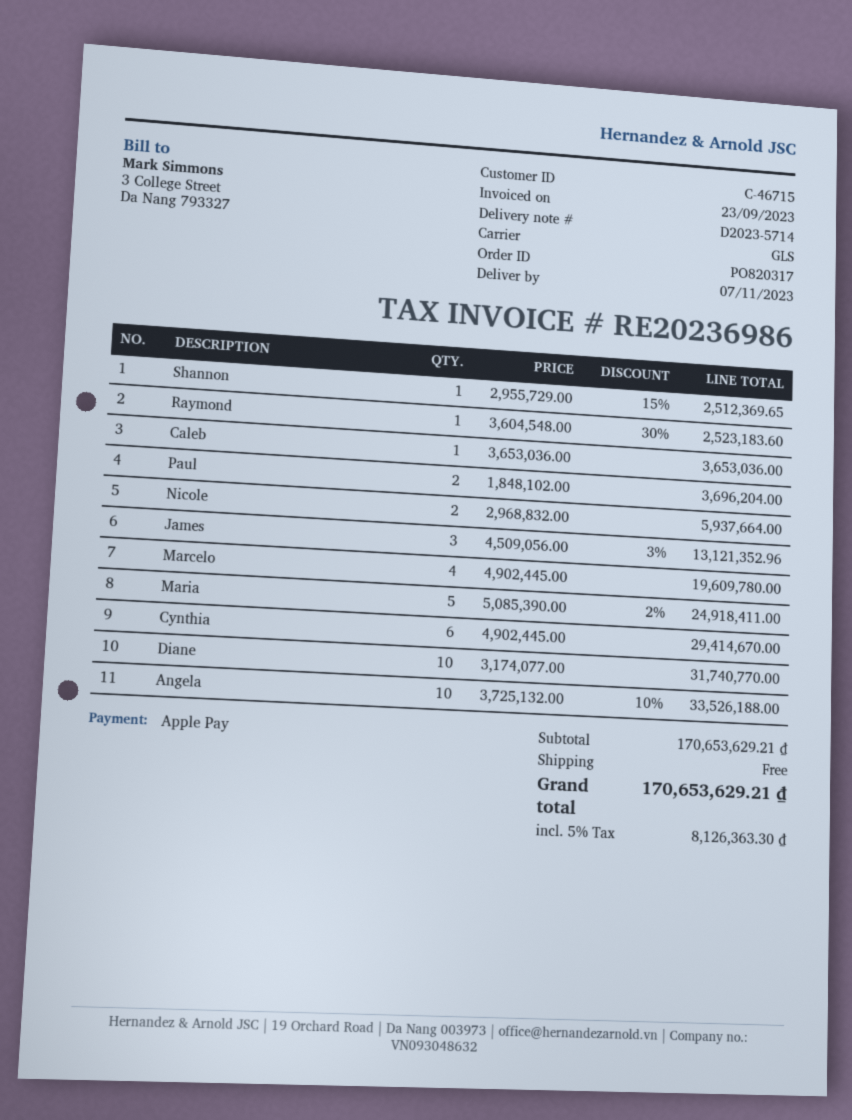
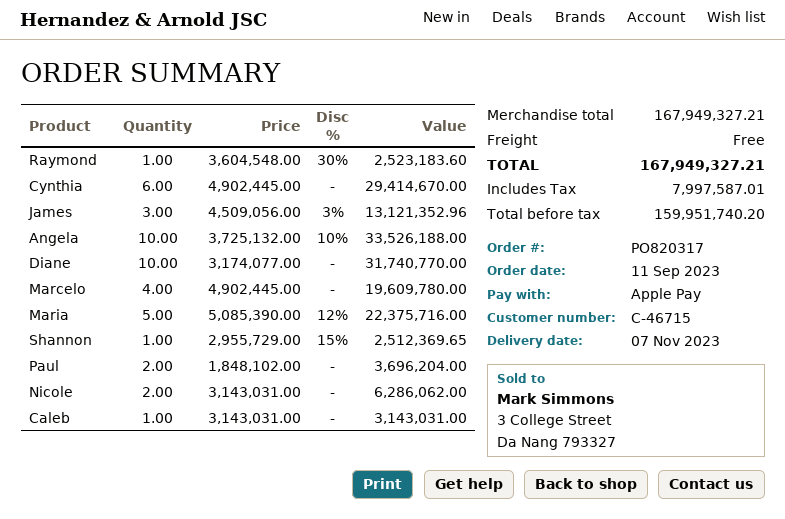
Caleb: 1 x 3653036.00 = 3653036.00 -> 1 x 3143031.00 = 3143031.00
Nicole: 2 x 2968832.00 = 5937664.00 -> 2 x 3143031.00 = 6286062.00
Maria: 5 x 5085390.00 - 2% = 24918411.00 -> 5 x 5085390.00 - 12% = 22375716.00
subtotal: 170653629.21 -> 167949327.21
tax: 8126363.30 -> 7997587.01
total: 170653629.21 -> 167949327.21

